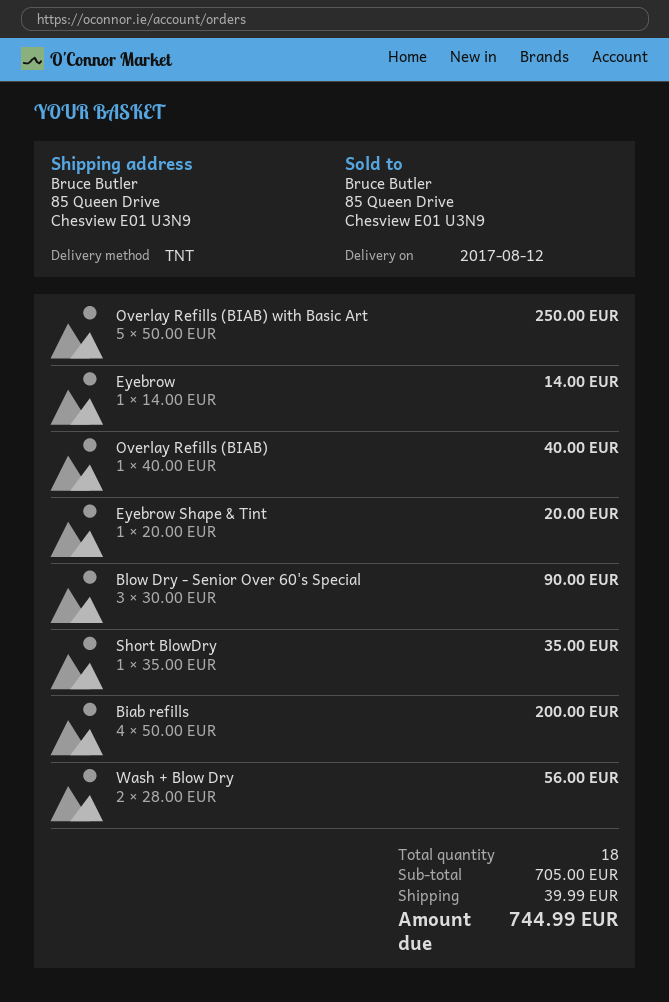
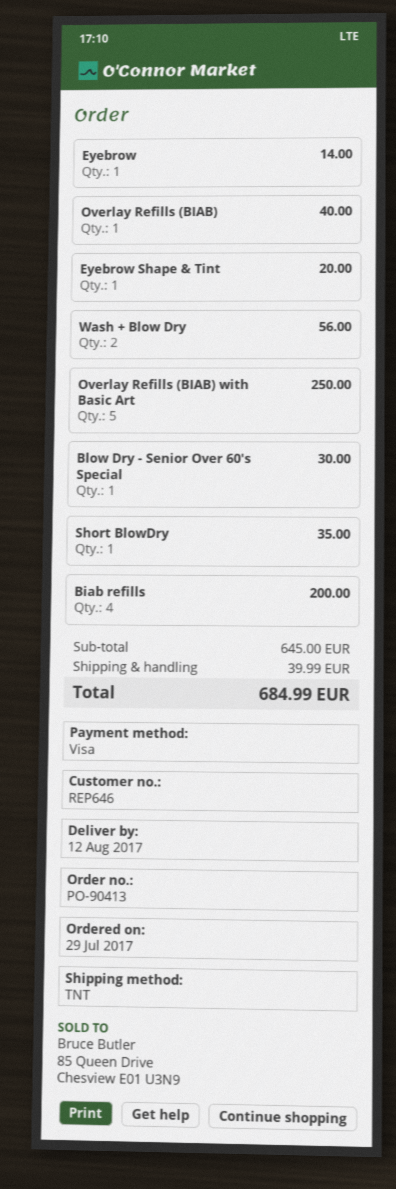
Blow Dry - Senior Over 60's Special: 3 for 90.00 -> 1 for 30.00
subtotal: 705.00 -> 645.00
total: 744.99 -> 684.99

